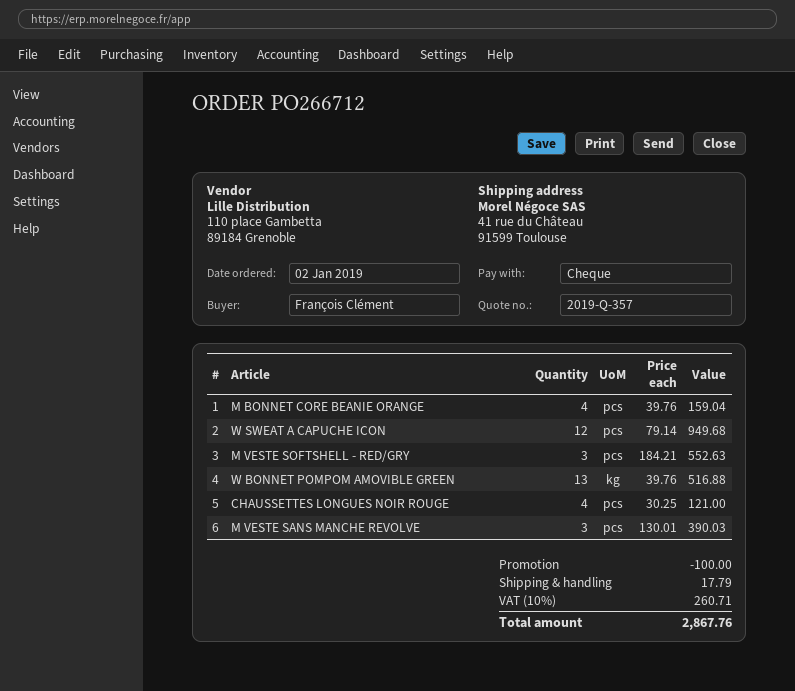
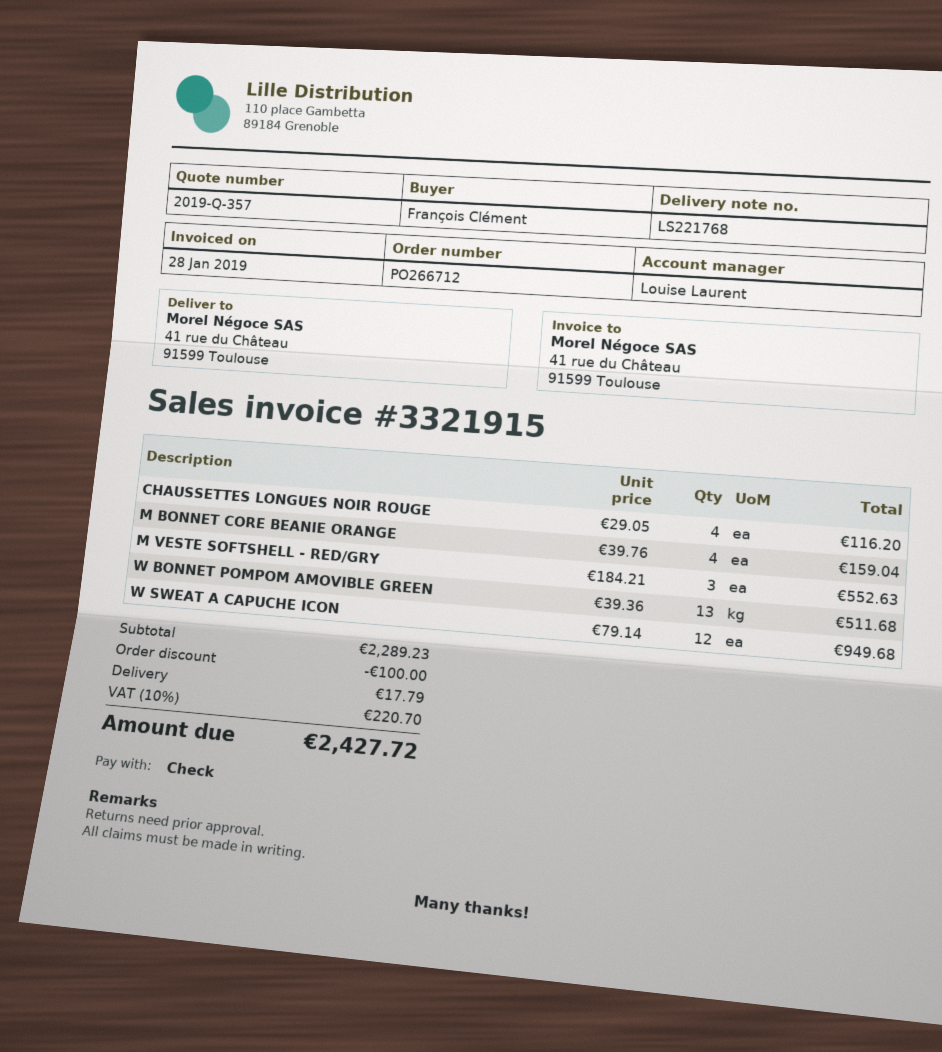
W BONNET POMPOM AMOVIBLE GREEN: 13 x 39.76 = 516.88 -> 13 x 39.36 = 511.68
CHAUSSETTES LONGUES NOIR ROUGE: 4 x 30.25 = 121.00 -> 4 x 29.05 = 116.20
M VESTE SANS MANCHE REVOLVE: 3 x 130.01 = 390.03 -> none
tax: 10% = 260.71 -> 10% = 220.70
total: 2867.76 -> 2427.72

